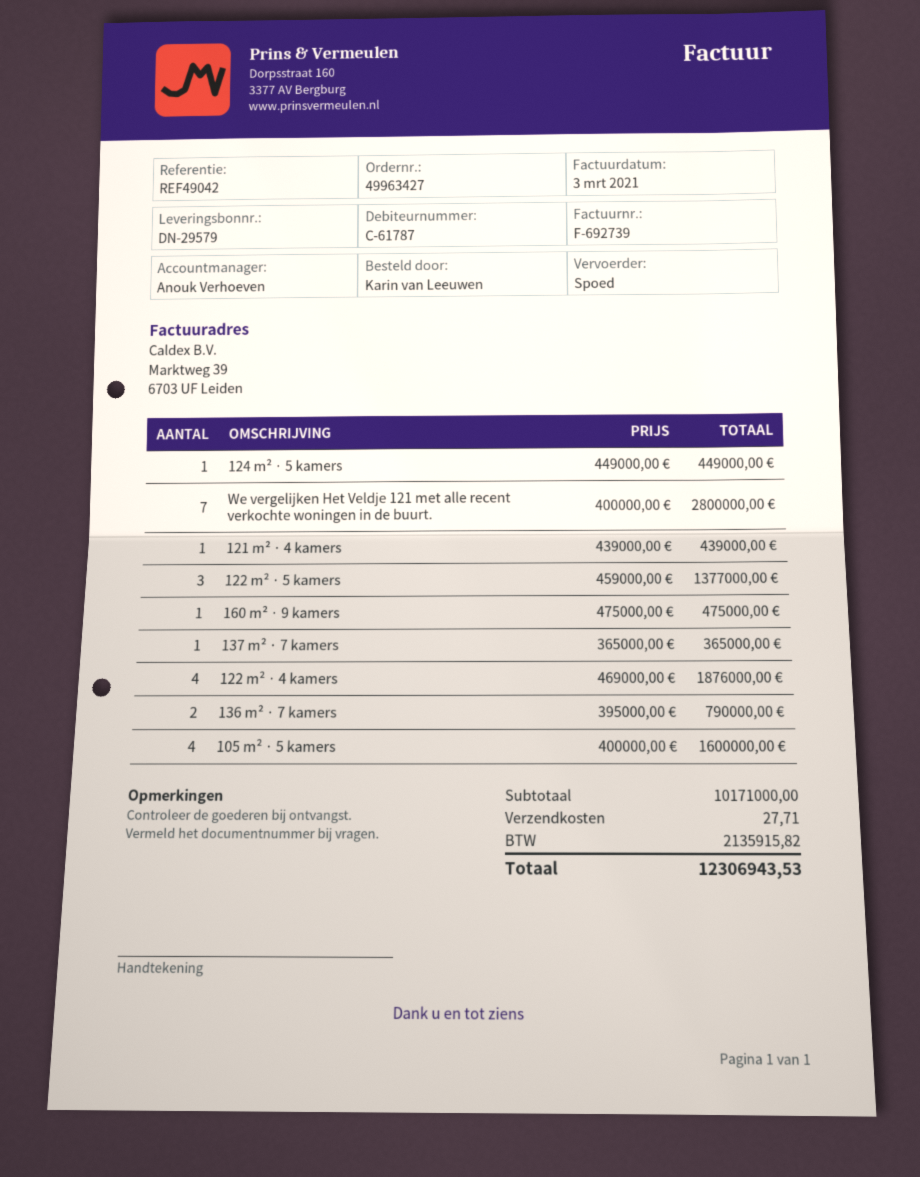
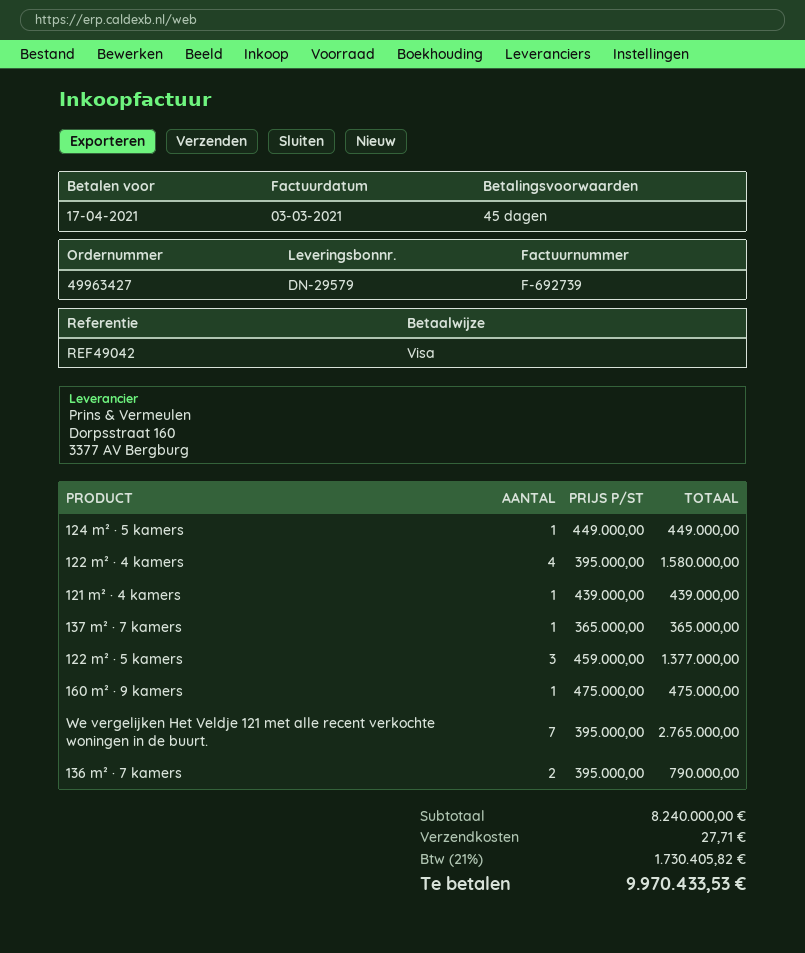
We vergelijken Het Veldje 121 met alle recent verkochte woningen in de buurt.: 7 x 400000.00 = 2800000.00 -> 7 x 395000.00 = 2765000.00
122 m² · 4 kamers: 4 x 469000.00 = 1876000.00 -> 4 x 395000.00 = 1580000.00
105 m² · 5 kamers: 4 x 400000.00 = 1600000.00 -> none
subtotal: 10171000.00 -> 8240000.00
tax: 2135915.82 -> 1730405.82
total: 12306943.53 -> 9970433.53

